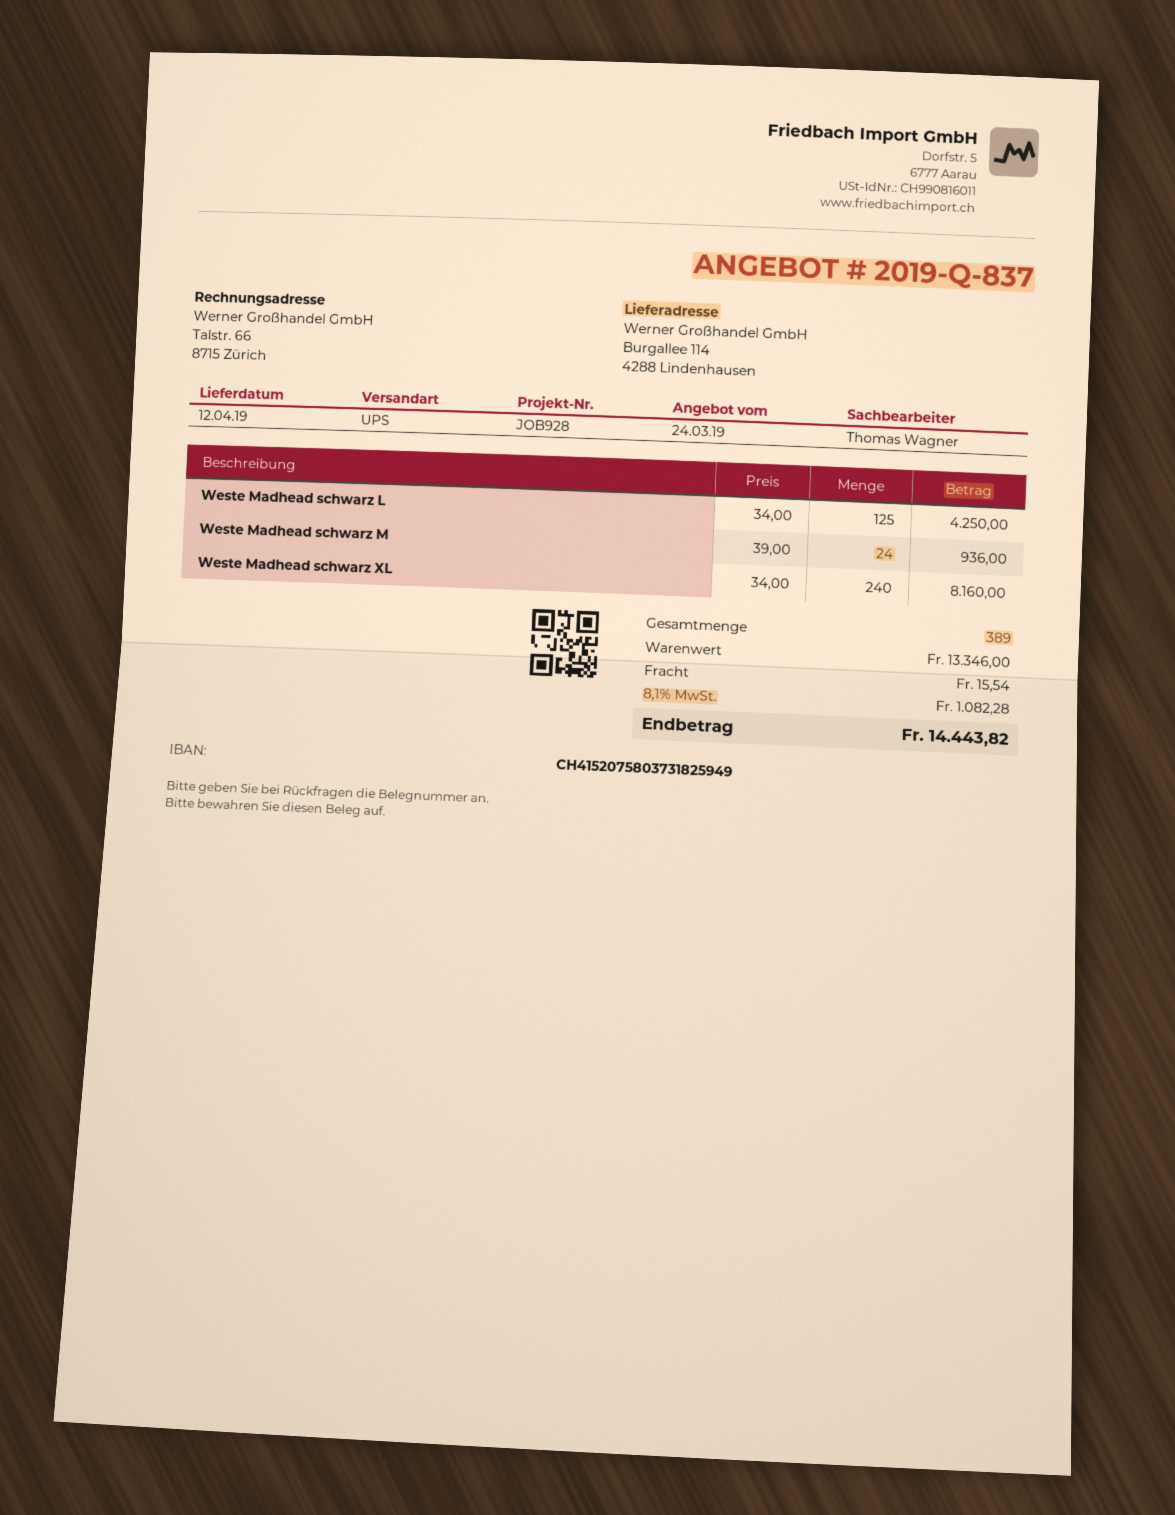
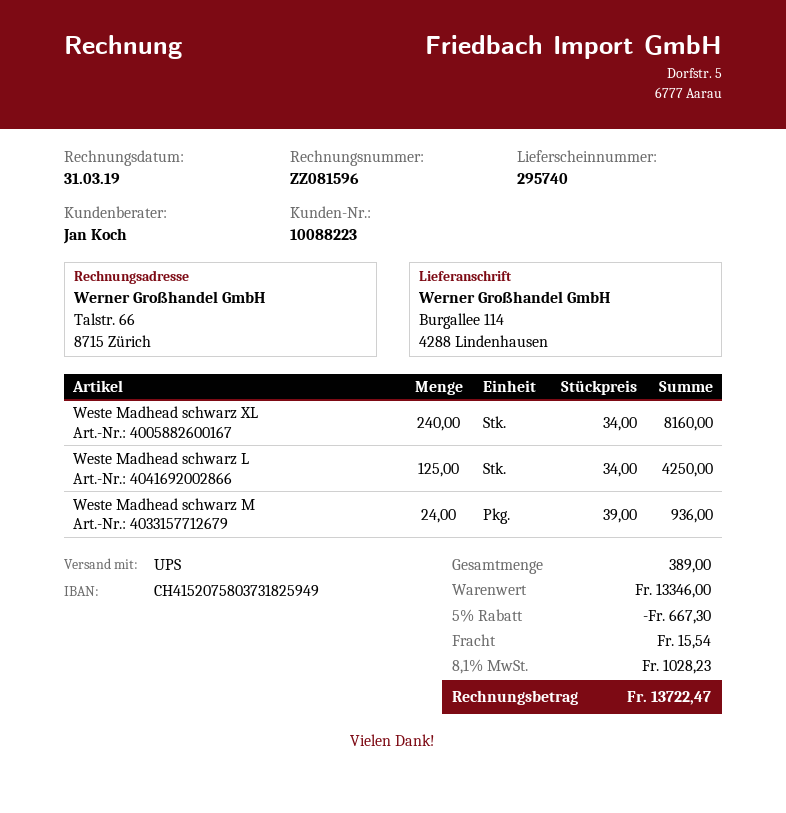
sales rep: Thomas Wagner -> Jan Koch
discount: none -> 5% = 667.30
tax: 8.1% = 1082.28 -> 8.1% = 1028.23
total: 14443.82 -> 13722.47

